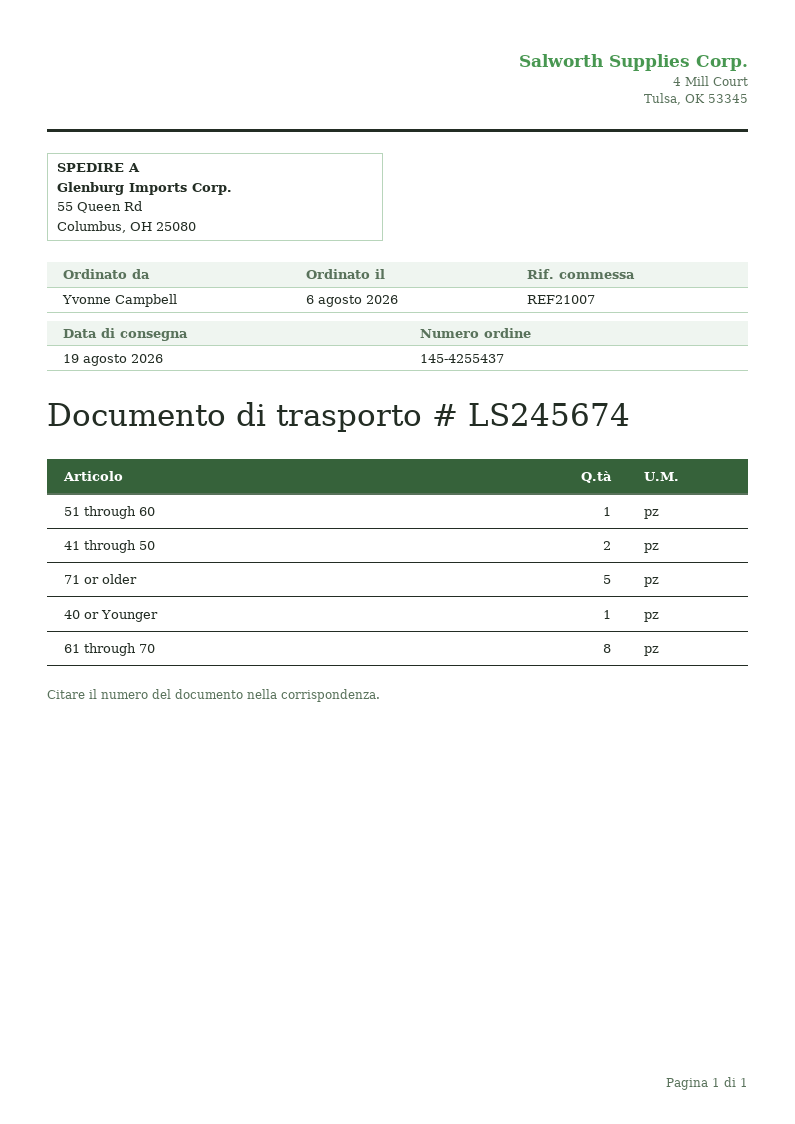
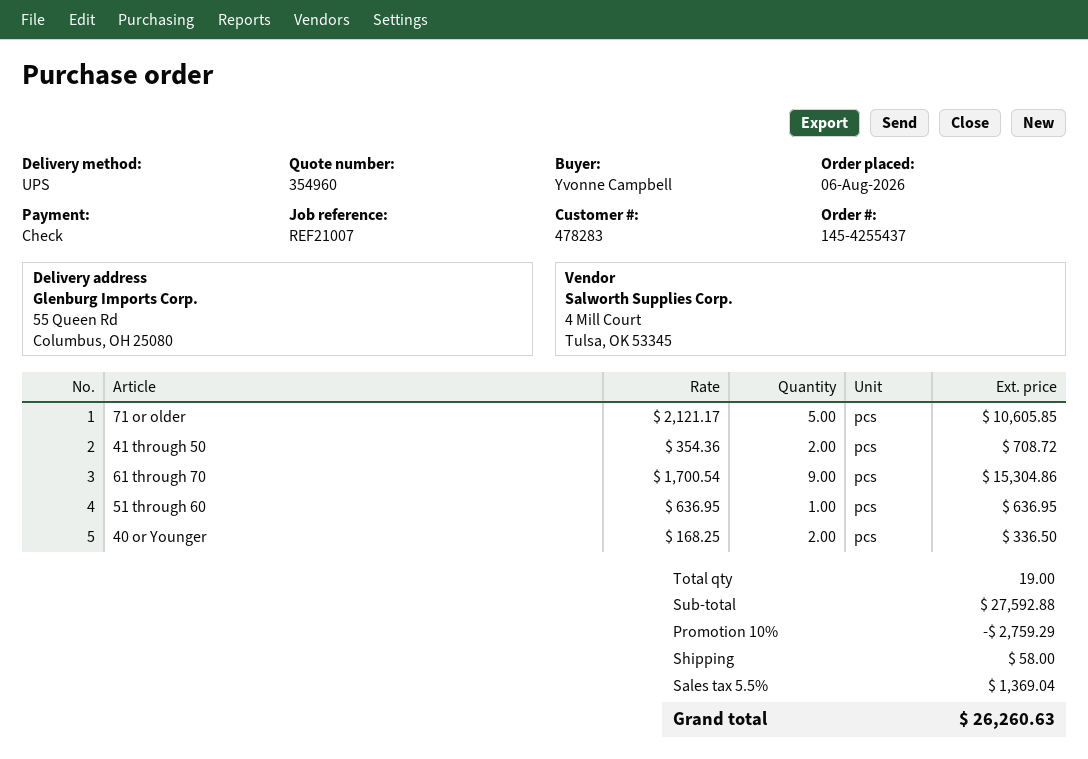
40 or Younger: 1 -> 2
61 through 70: 8 -> 9

